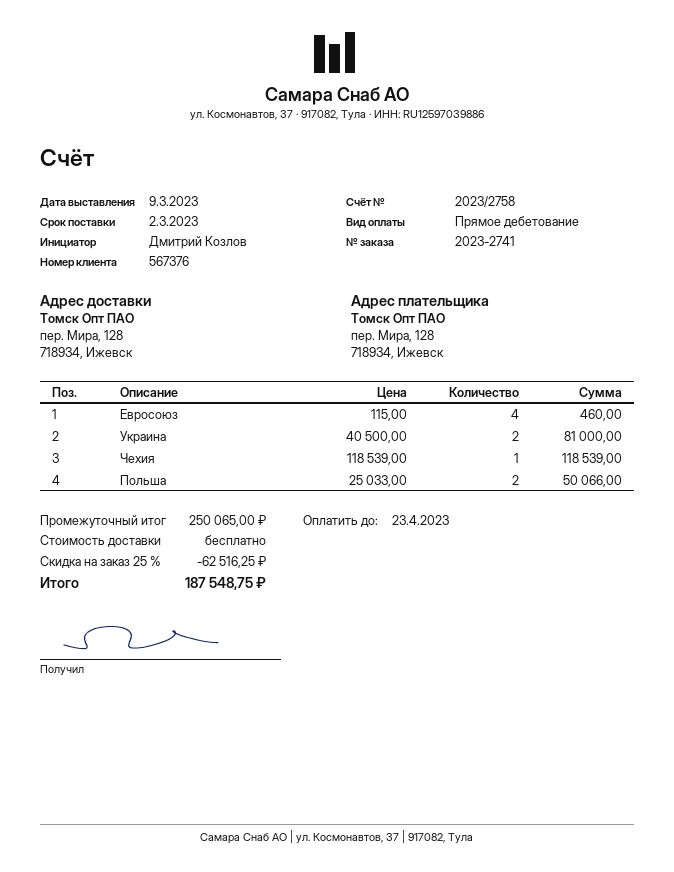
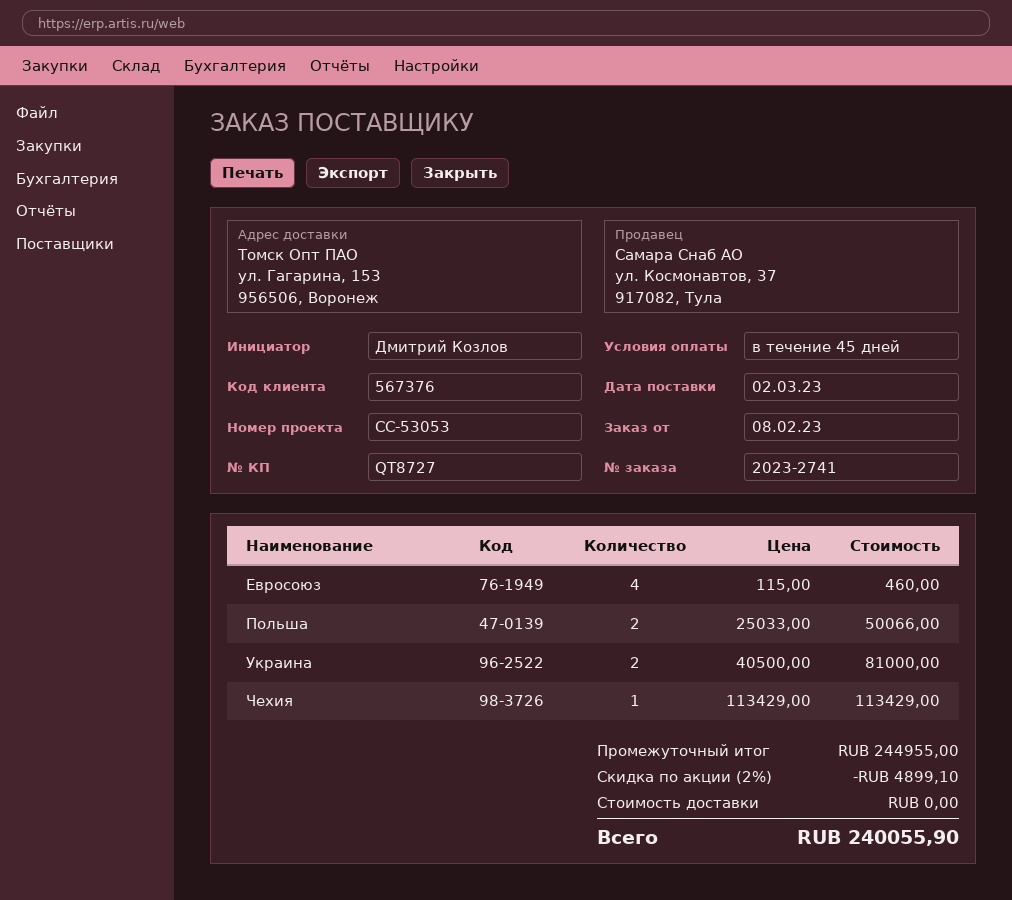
ship to: пер. Мира, 128, 718934, Ижевск -> ул. Гагарина, 153, 956506, Воронеж
Чехия: 1 x 118539.00 = 118539.00 -> 1 x 113429.00 = 113429.00
subtotal: 250065.00 -> 244955.00
discount: 25% = 62516.25 -> 2% = 4899.10
total: 187548.75 -> 240055.90

